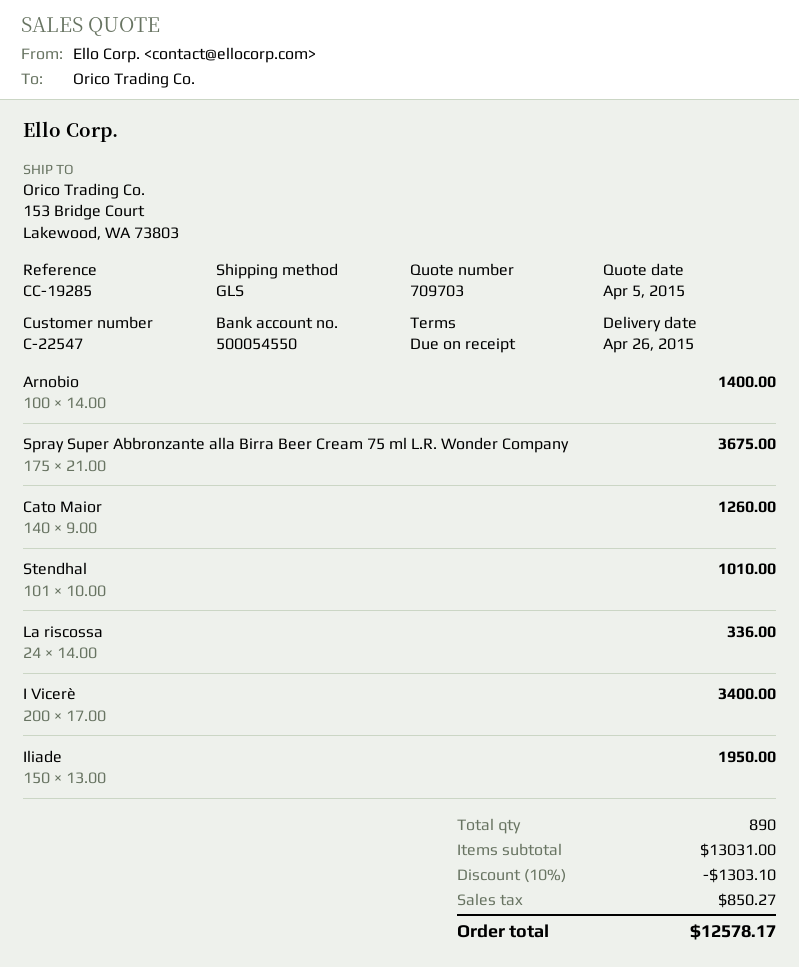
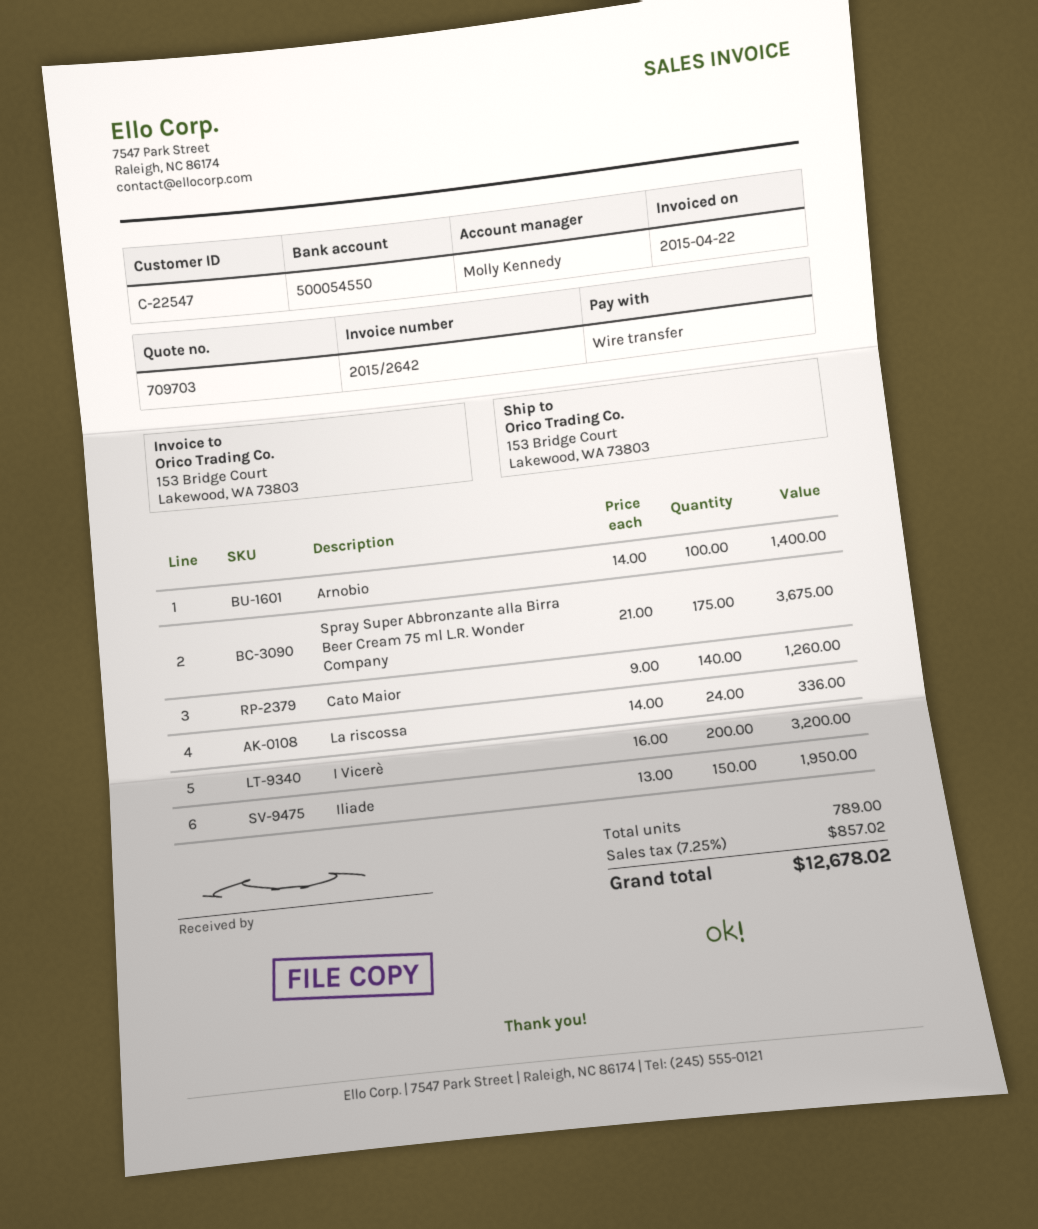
Stendhal: 101 x 10.00 = 1010.00 -> none
I Vicerè: 200 x 17.00 = 3400.00 -> 200 x 16.00 = 3200.00
total quantity: 890 -> 789
discount: 10% = 1303.10 -> none
tax: 850.27 -> 857.02
total: 12578.17 -> 12678.02

